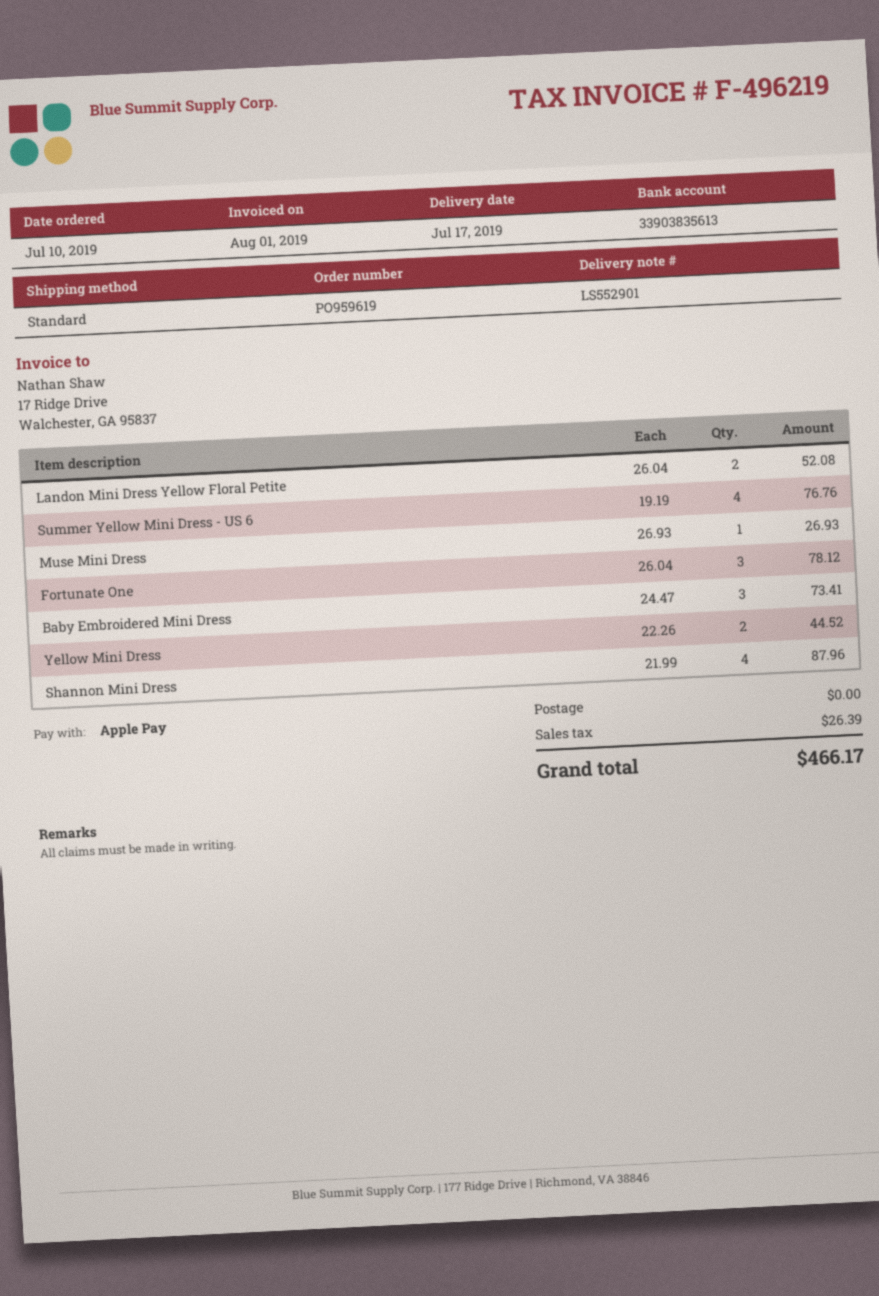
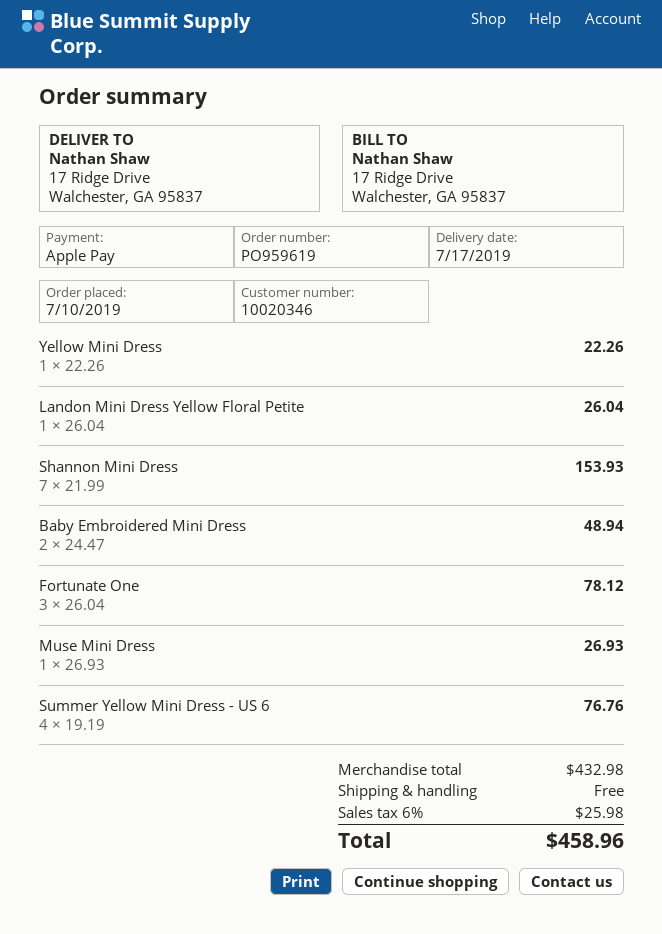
Landon Mini Dress Yellow Floral Petite: 2 x 26.04 = 52.08 -> 1 x 26.04 = 26.04
Baby Embroidered Mini Dress: 3 x 24.47 = 73.41 -> 2 x 24.47 = 48.94
Yellow Mini Dress: 2 x 22.26 = 44.52 -> 1 x 22.26 = 22.26
Shannon Mini Dress: 4 x 21.99 = 87.96 -> 7 x 21.99 = 153.93
tax: 26.39 -> 25.98
total: 466.17 -> 458.96

